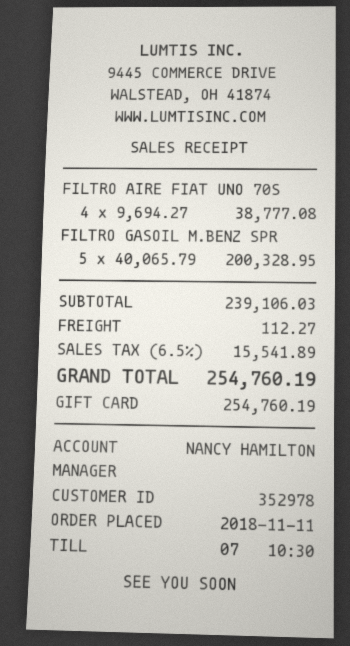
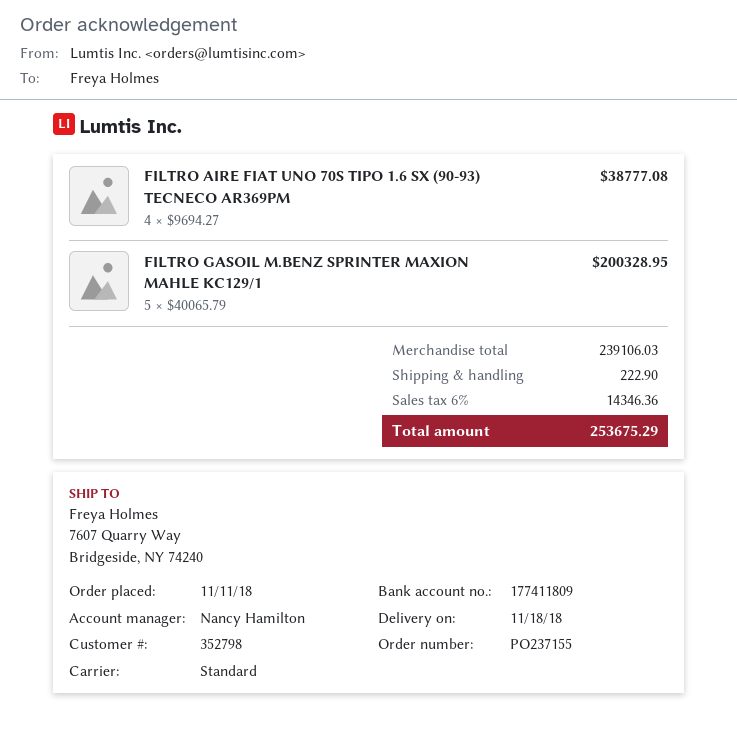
customer number: 352978 -> 352798
shipping: 112.27 -> 222.90
tax: 6.5% = 15541.89 -> 6% = 14346.36
total: 254760.19 -> 253675.29

